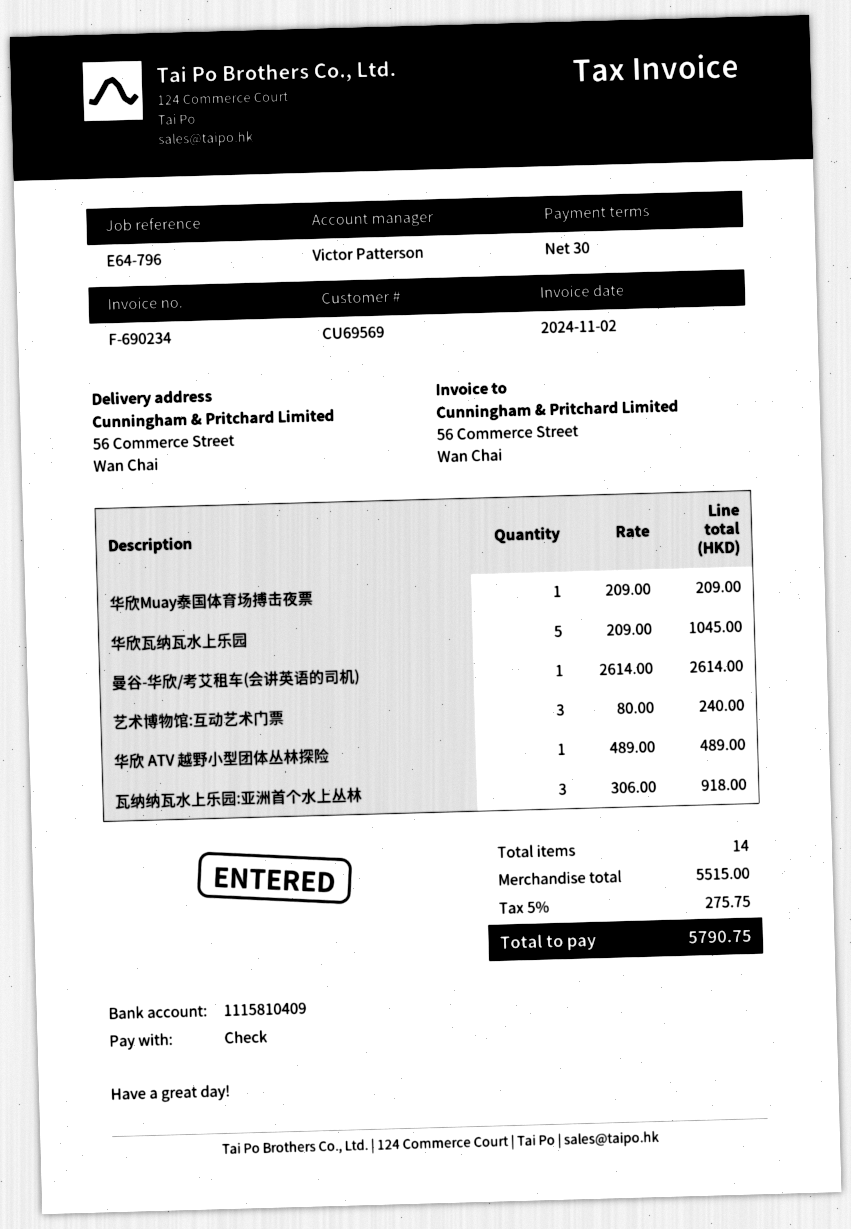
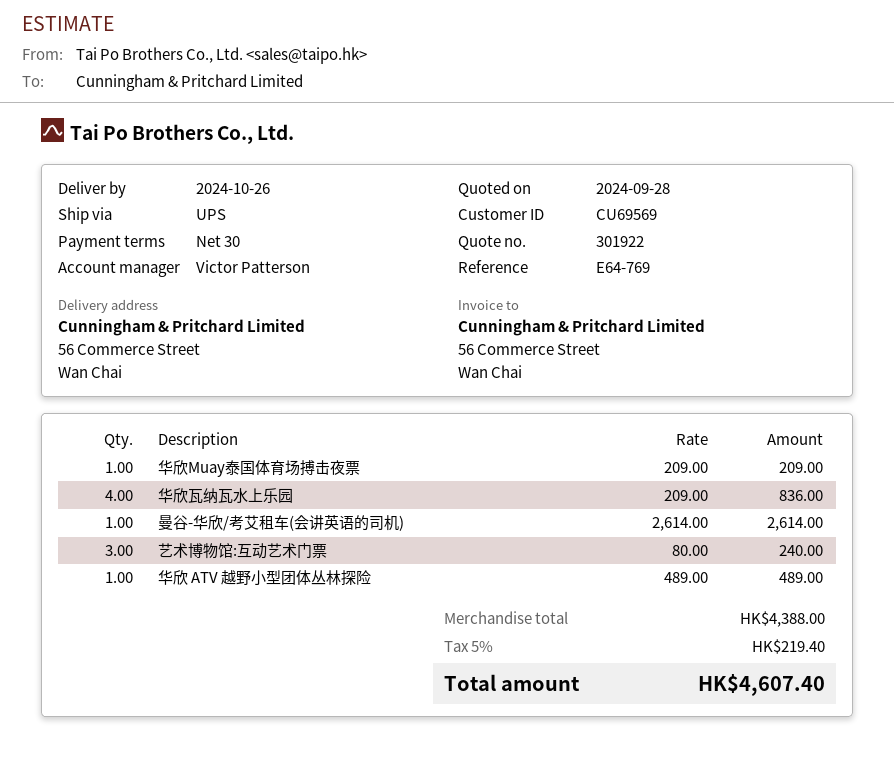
reference: E64-796 -> E64-769
华欣瓦纳瓦水上乐园: 5 x 209.00 = 1045.00 -> 4 x 209.00 = 836.00
瓦纳纳瓦水上乐园:亚洲首个水上丛林: 3 x 306.00 = 918.00 -> none
subtotal: 5515.00 -> 4388.00
tax: 5% = 275.75 -> 5% = 219.40
total: 5790.75 -> 4607.40

